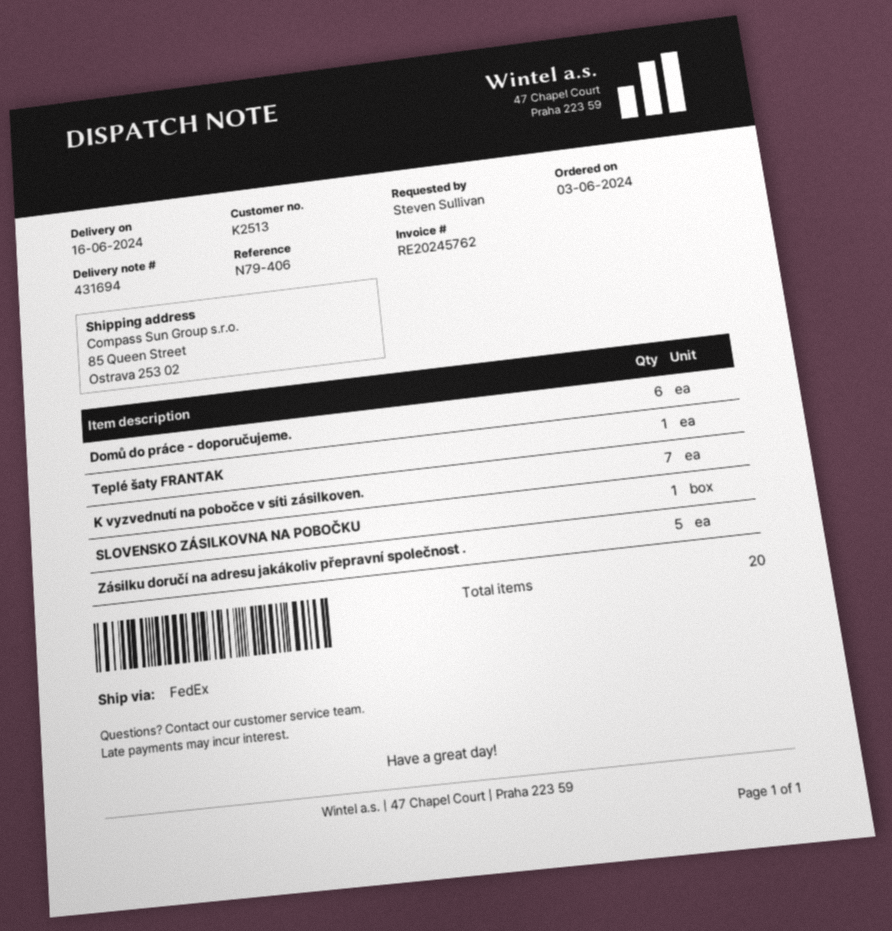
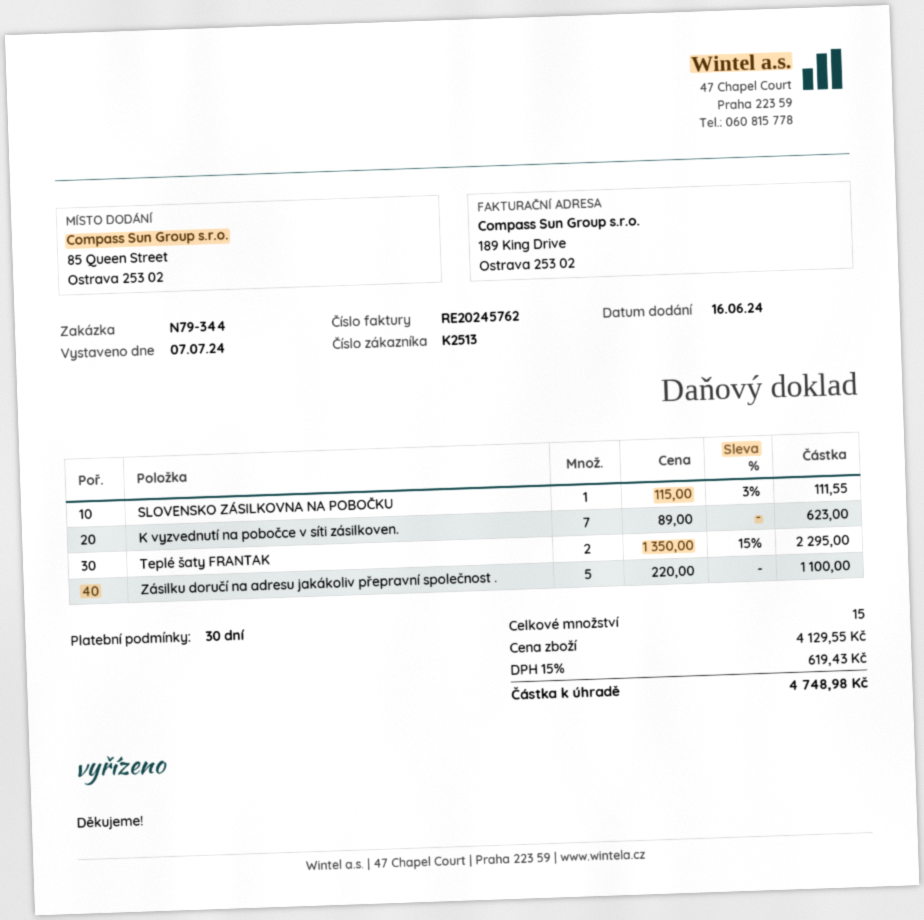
reference: N79-406 -> N79-344
Domů do práce - doporučujeme.: 6 -> none
Teplé šaty FRANTAK: 1 -> 2
total quantity: 20 -> 15

